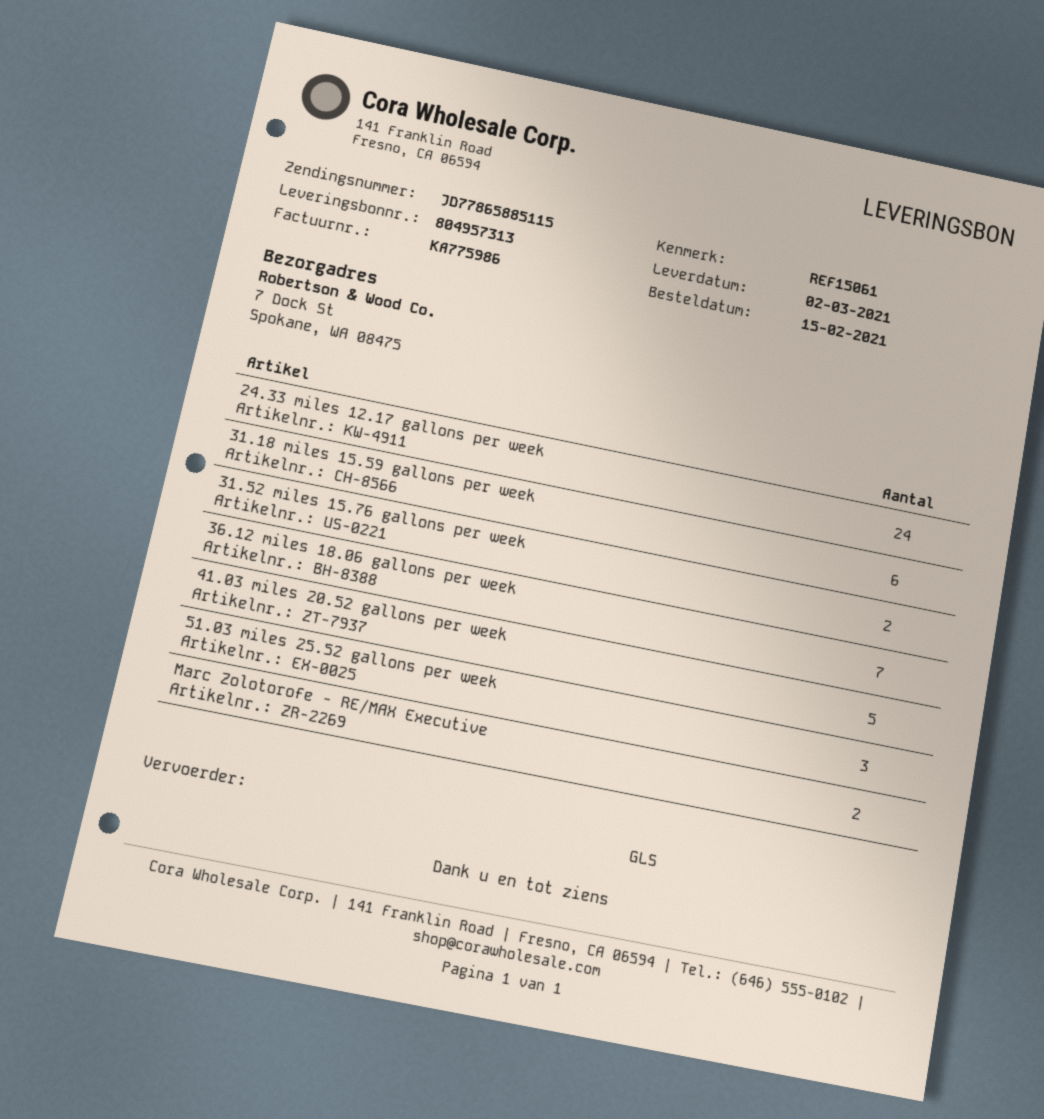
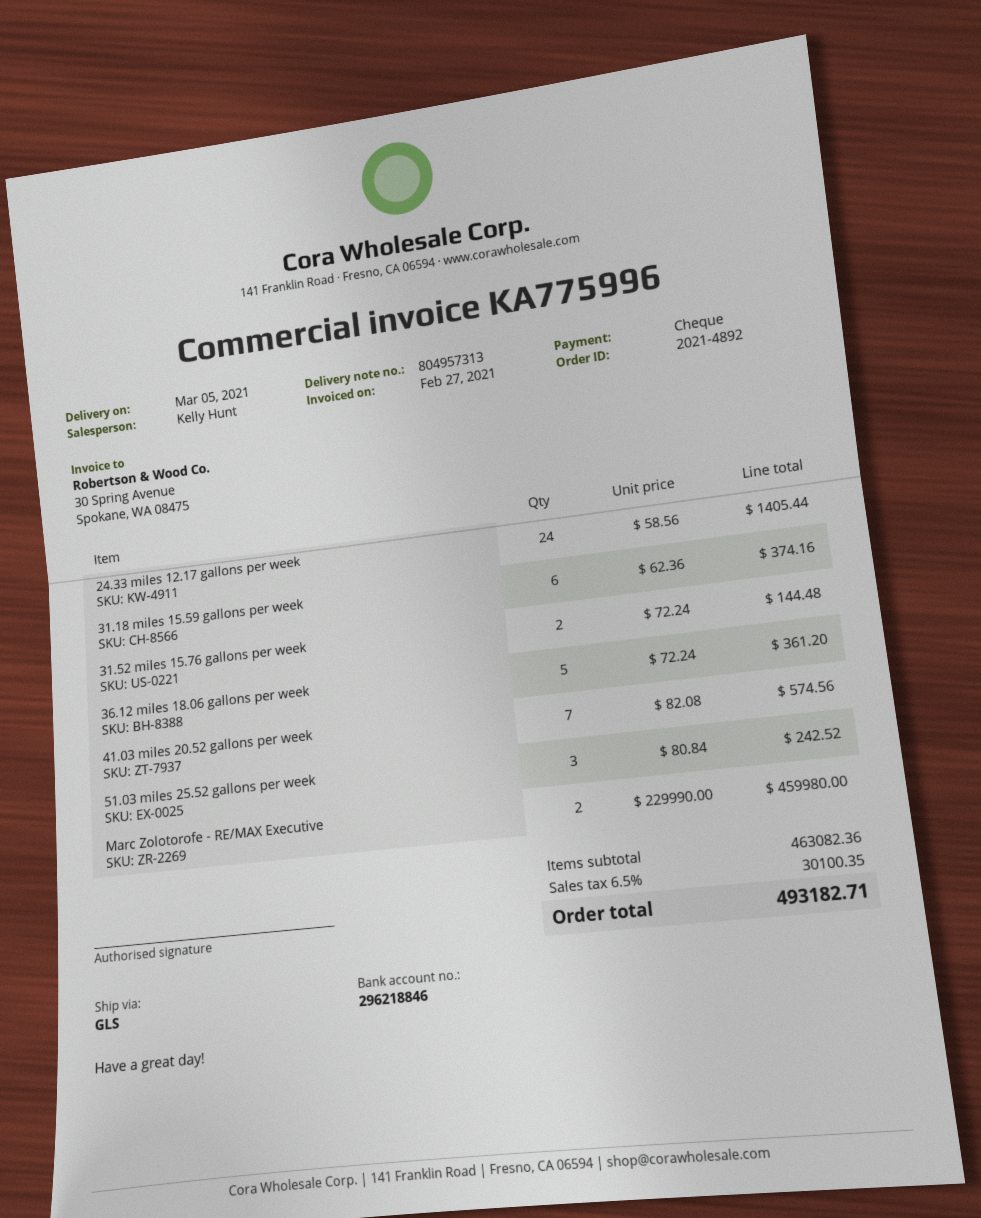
delivery date: 2021-03-02 -> 2021-03-05
invoice number: KA775986 -> KA775996
36.12 miles 18.06 gallons per week: 7 -> 5
41.03 miles 20.52 gallons per week: 5 -> 7

